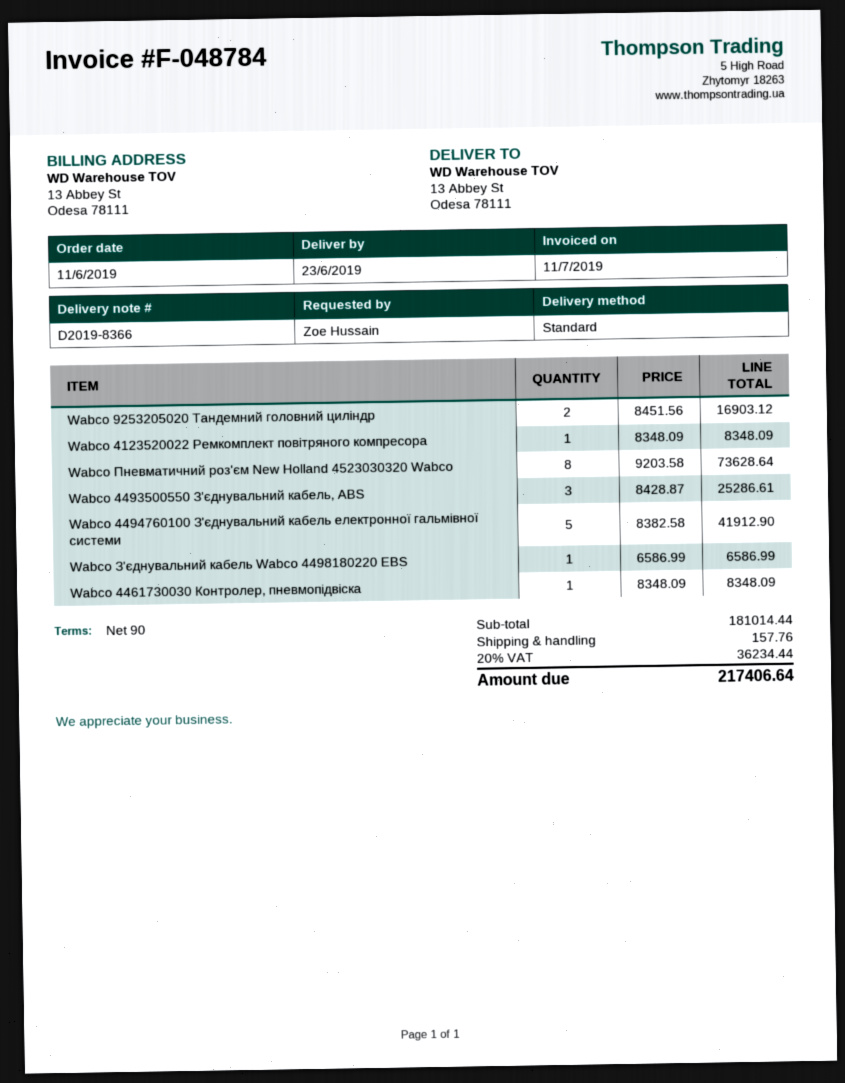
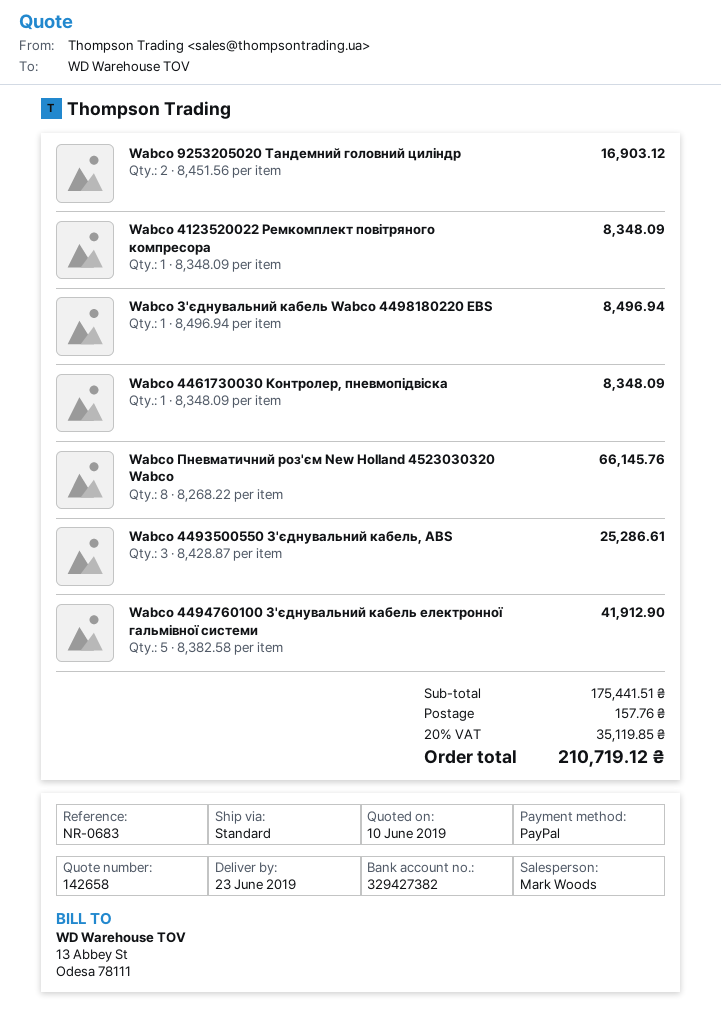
Wabco Пневматичний роз'єм New Holland 4523030320 Wabco: 8 x 9203.58 = 73628.64 -> 8 x 8268.22 = 66145.76
Wabco З'єднувальний кабель Wabco 4498180220 EBS: 1 x 6586.99 = 6586.99 -> 1 x 8496.94 = 8496.94
subtotal: 181014.44 -> 175441.51
tax: 20% = 36234.44 -> 20% = 35119.85
total: 217406.64 -> 210719.12

